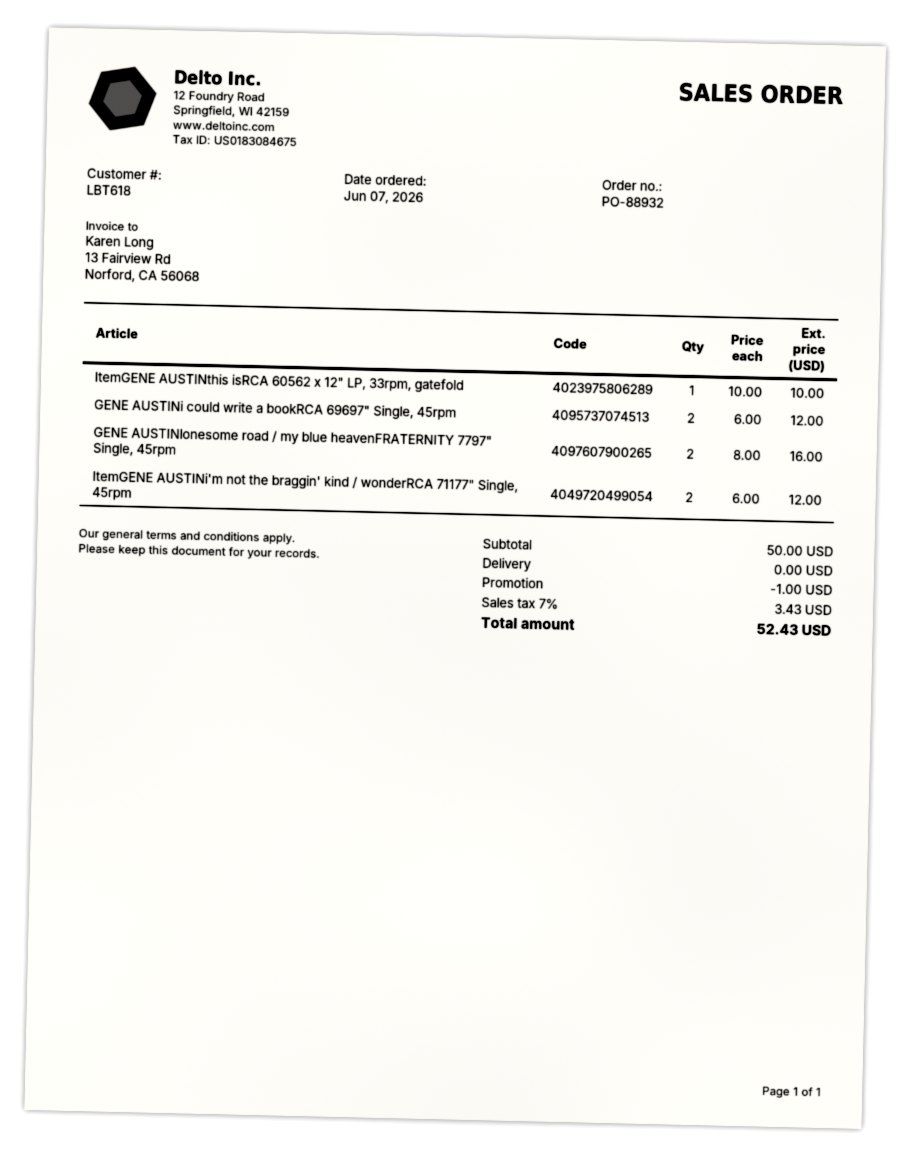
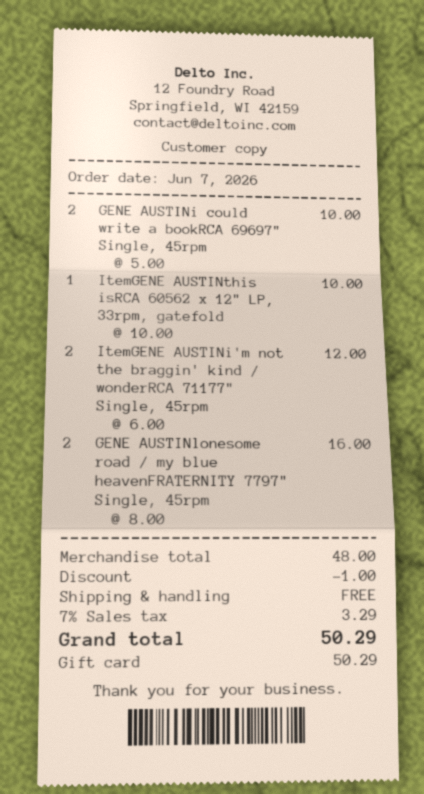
GENE AUSTINi could write a bookRCA 69697" Single, 45rpm: 2 x 6.00 = 12.00 -> 2 x 5.00 = 10.00
subtotal: 50.00 -> 48.00
tax: 7% = 3.43 -> 7% = 3.29
total: 52.43 -> 50.29

